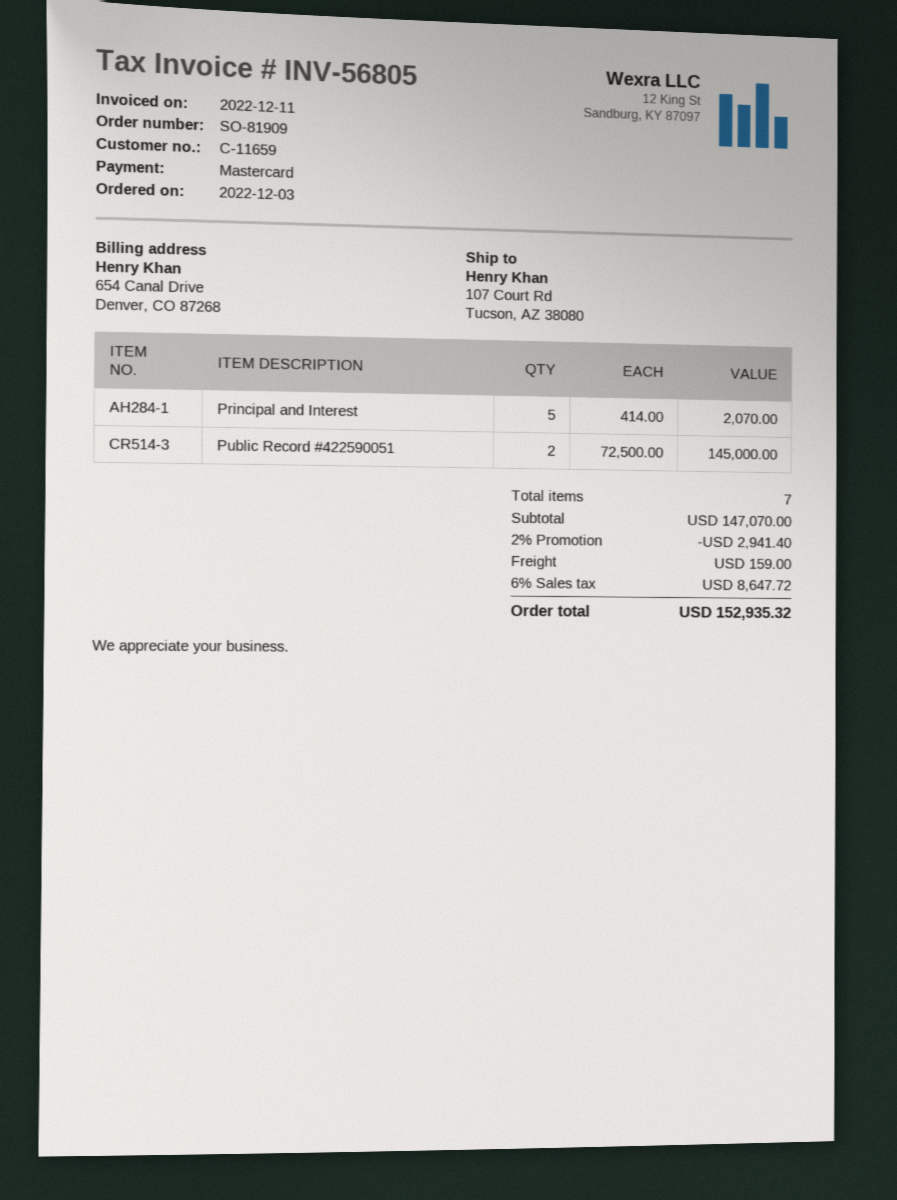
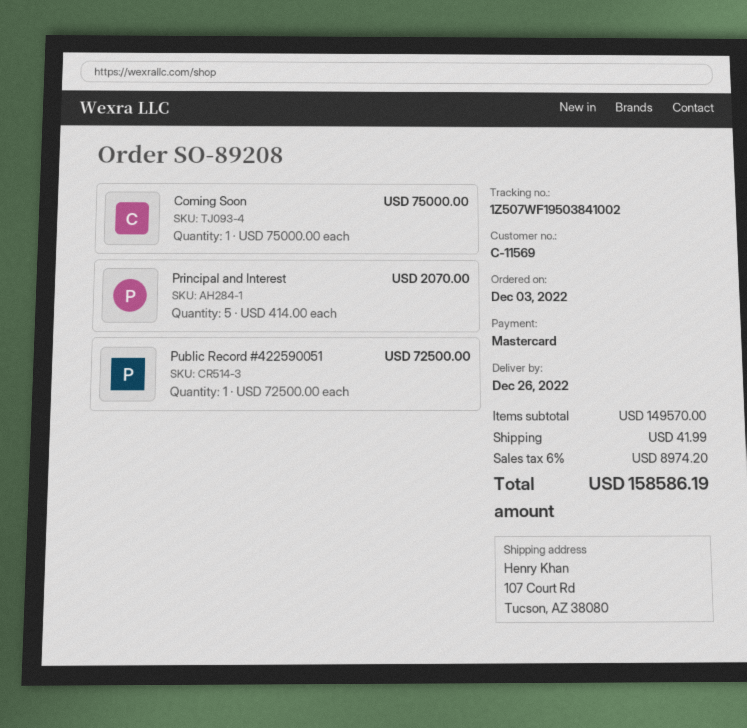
order number: SO-81909 -> SO-89208
customer number: C-11659 -> C-11569
Public Record #422590051: 2 x 72500.00 = 145000.00 -> 1 x 72500.00 = 72500.00
Coming Soon: none -> 1 x 75000.00 = 75000.00
subtotal: 147070.00 -> 149570.00
discount: 2% = 2941.40 -> none
shipping: 159.00 -> 41.99
tax: 6% = 8647.72 -> 6% = 8974.20
total: 152935.32 -> 158586.19

